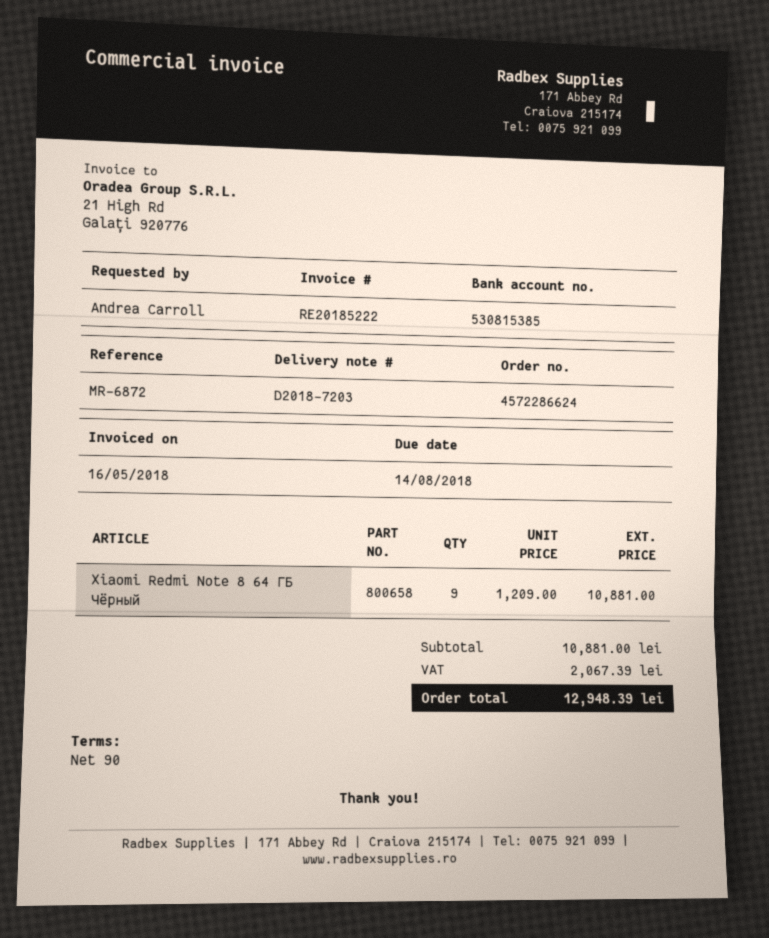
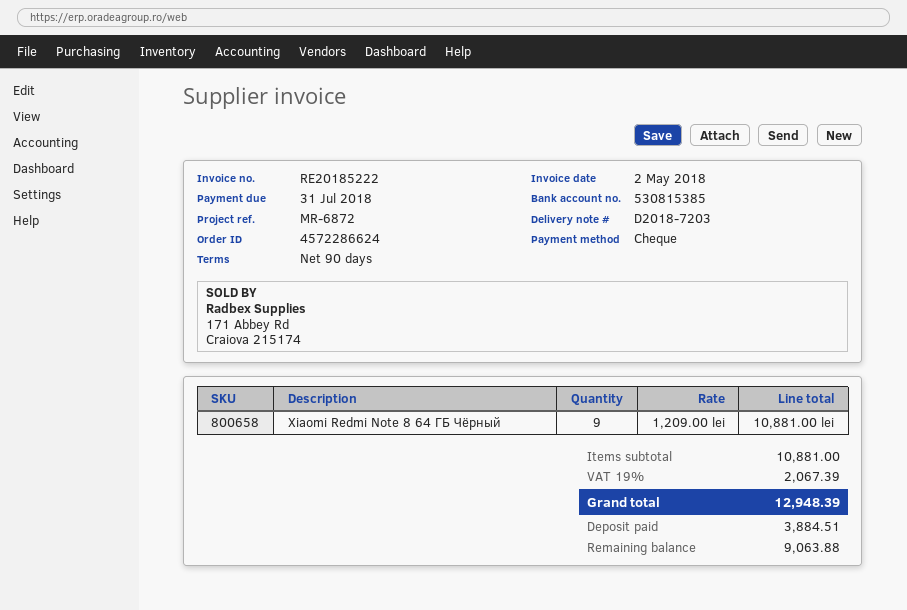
invoice date: 2018-05-16 -> 2018-05-02
due date: 2018-08-14 -> 2018-07-31

